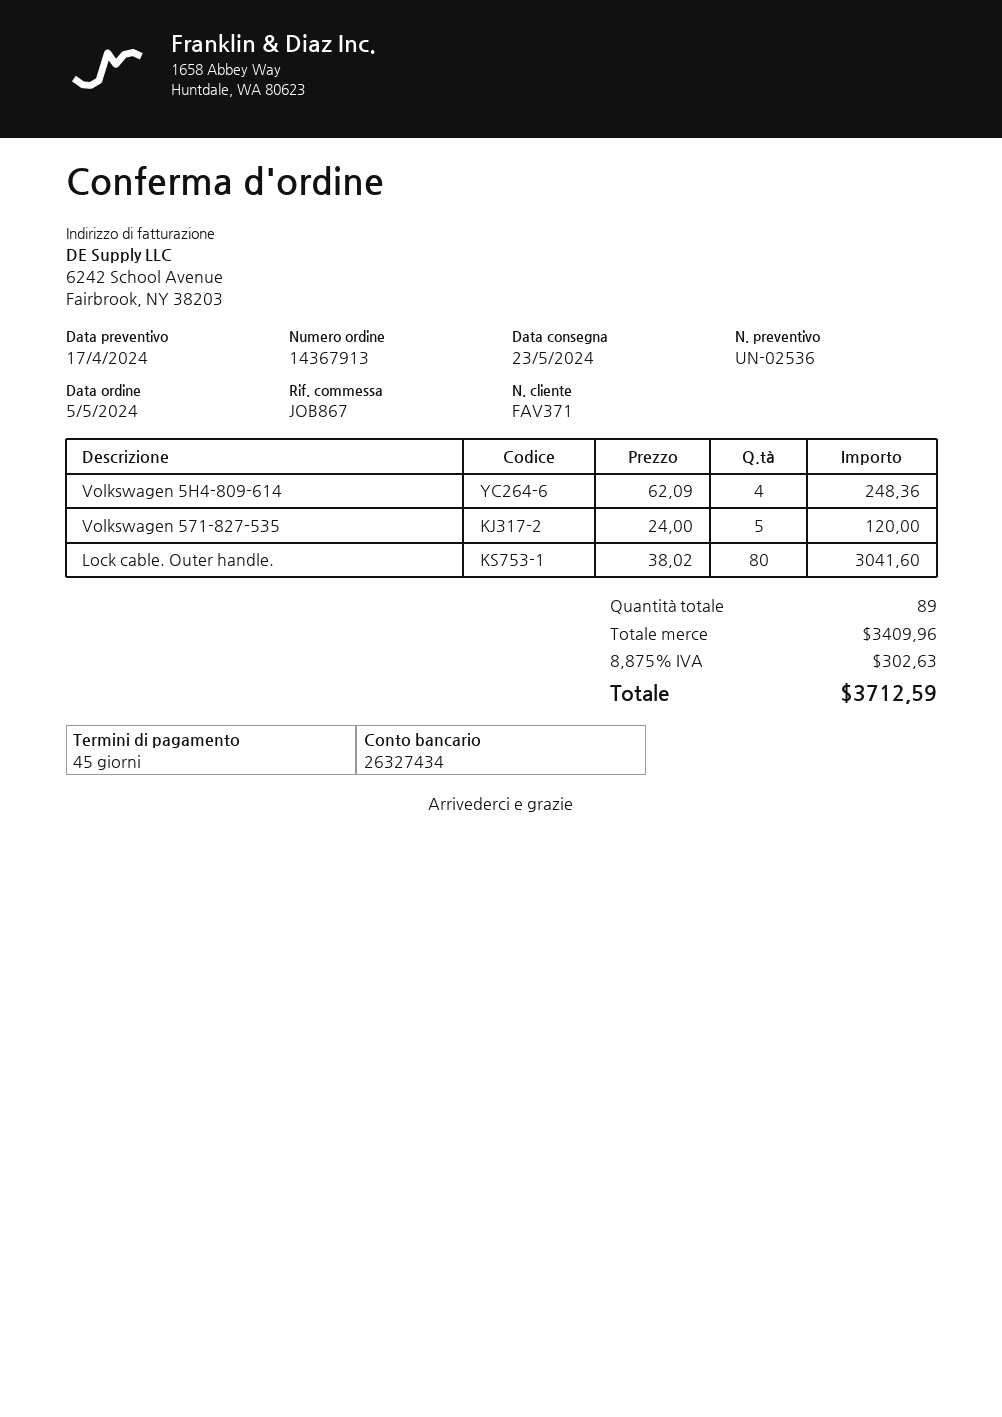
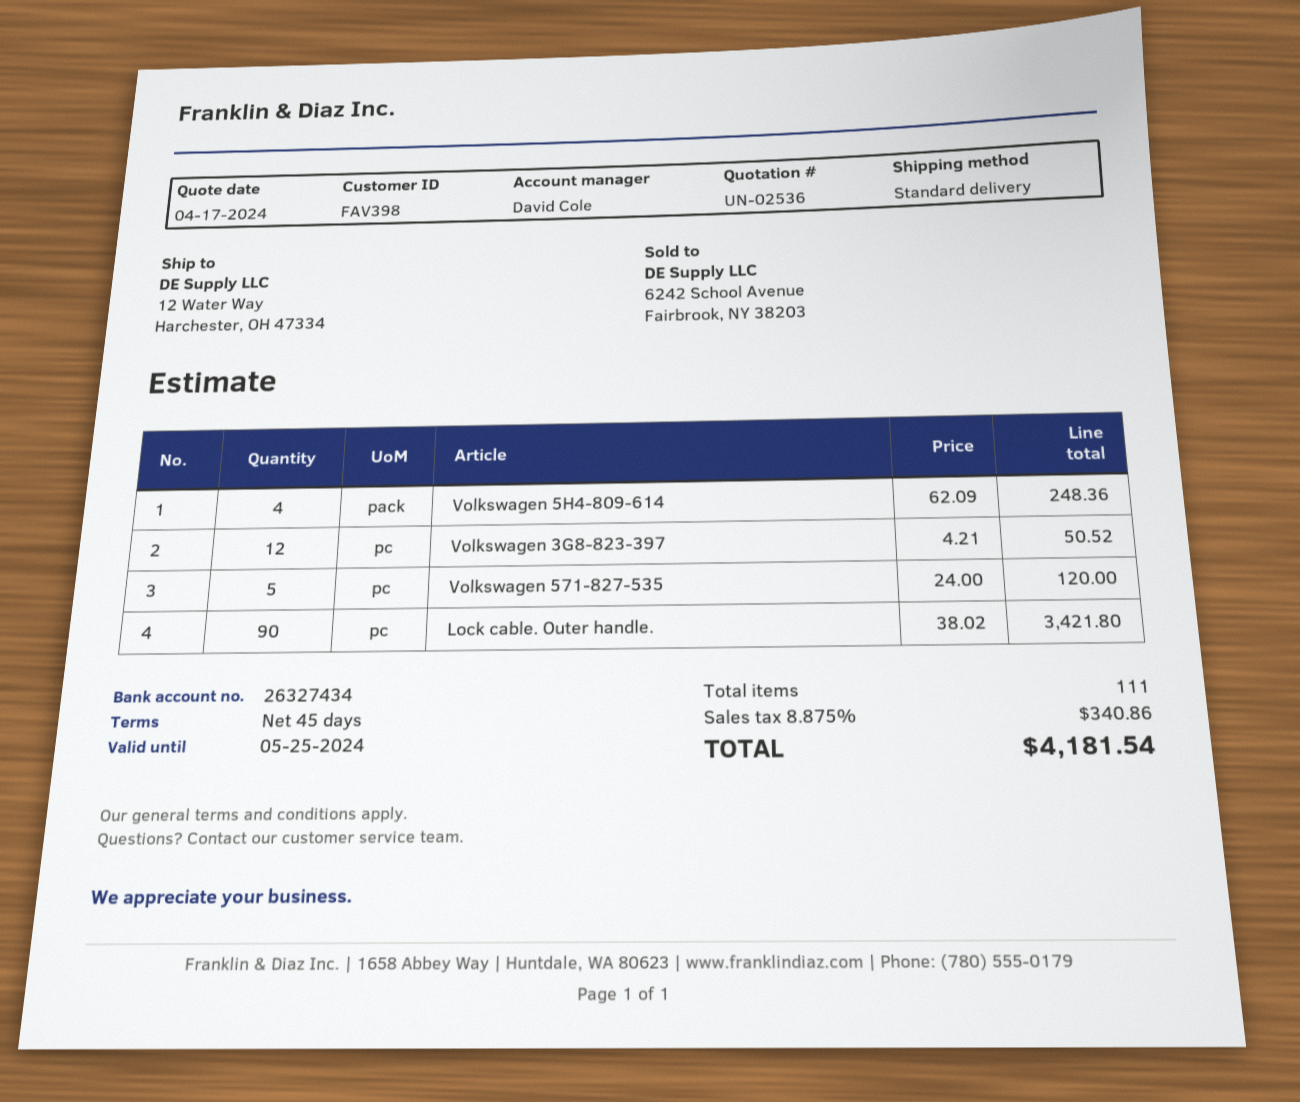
customer number: FAV371 -> FAV398
Lock cable. Outer handle.: 80 x 38.02 = 3041.60 -> 90 x 38.02 = 3421.80
Volkswagen 3G8-823-397: none -> 12 x 4.21 = 50.52
total quantity: 89 -> 111
tax: 8.875% = 302.63 -> 8.875% = 340.86
total: 3712.59 -> 4181.54

